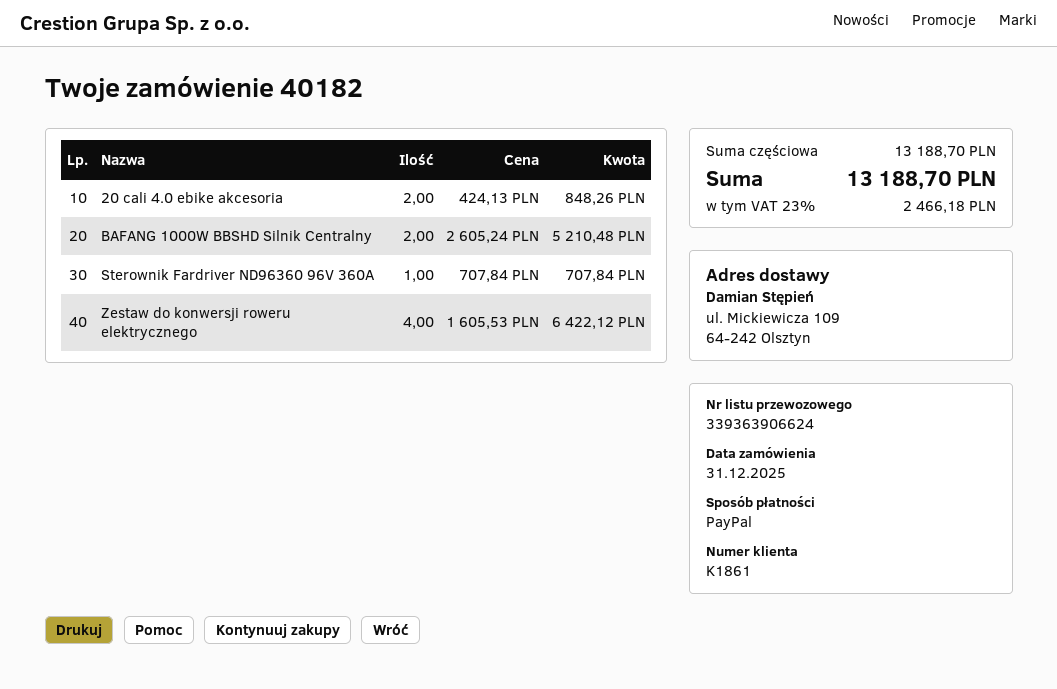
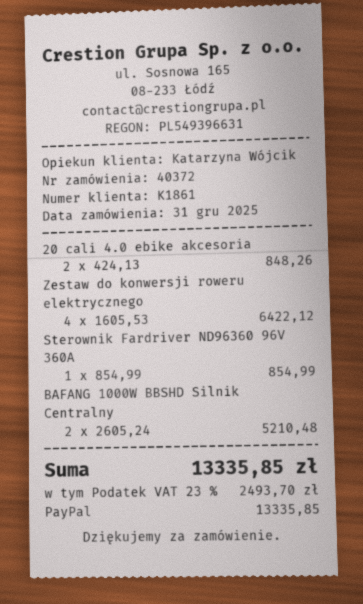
order number: 40182 -> 40372
Sterownik Fardriver ND96360 96V 360A: 1 x 707.84 = 707.84 -> 1 x 854.99 = 854.99
tax: 23% = 2466.18 -> 23% = 2493.70
total: 13188.70 -> 13335.85

